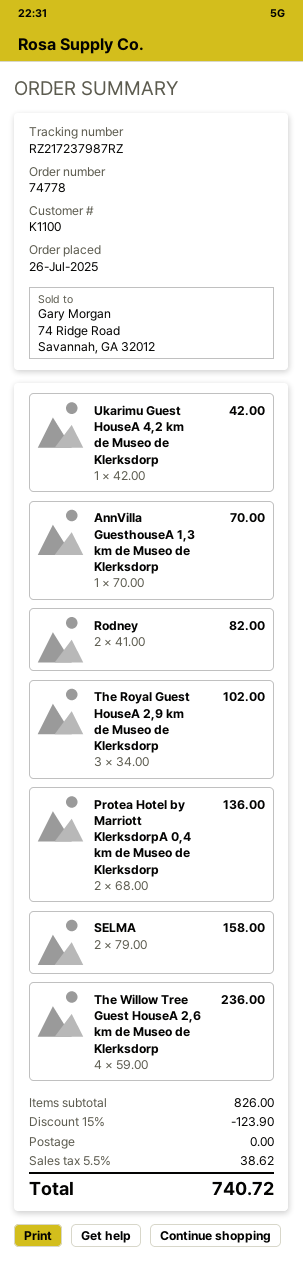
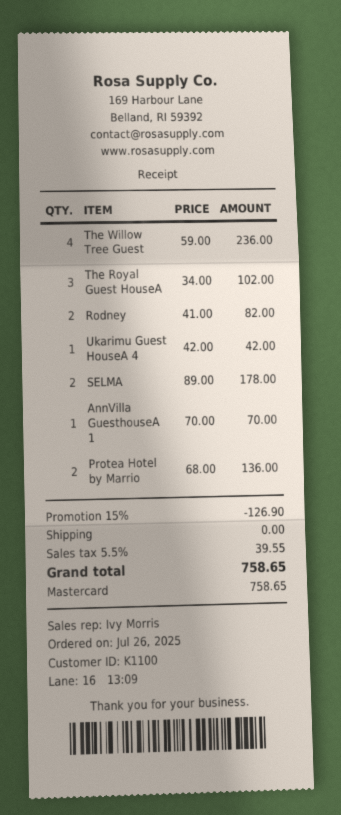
SELMA: 2 x 79.00 = 158.00 -> 2 x 89.00 = 178.00
discount: 15% = 123.90 -> 15% = 126.90
tax: 5.5% = 38.62 -> 5.5% = 39.55
total: 740.72 -> 758.65

